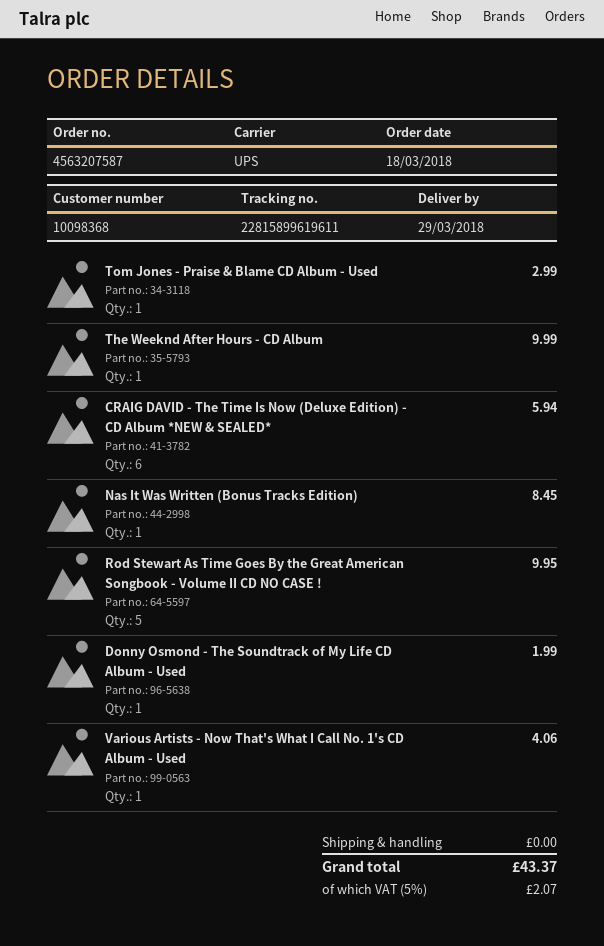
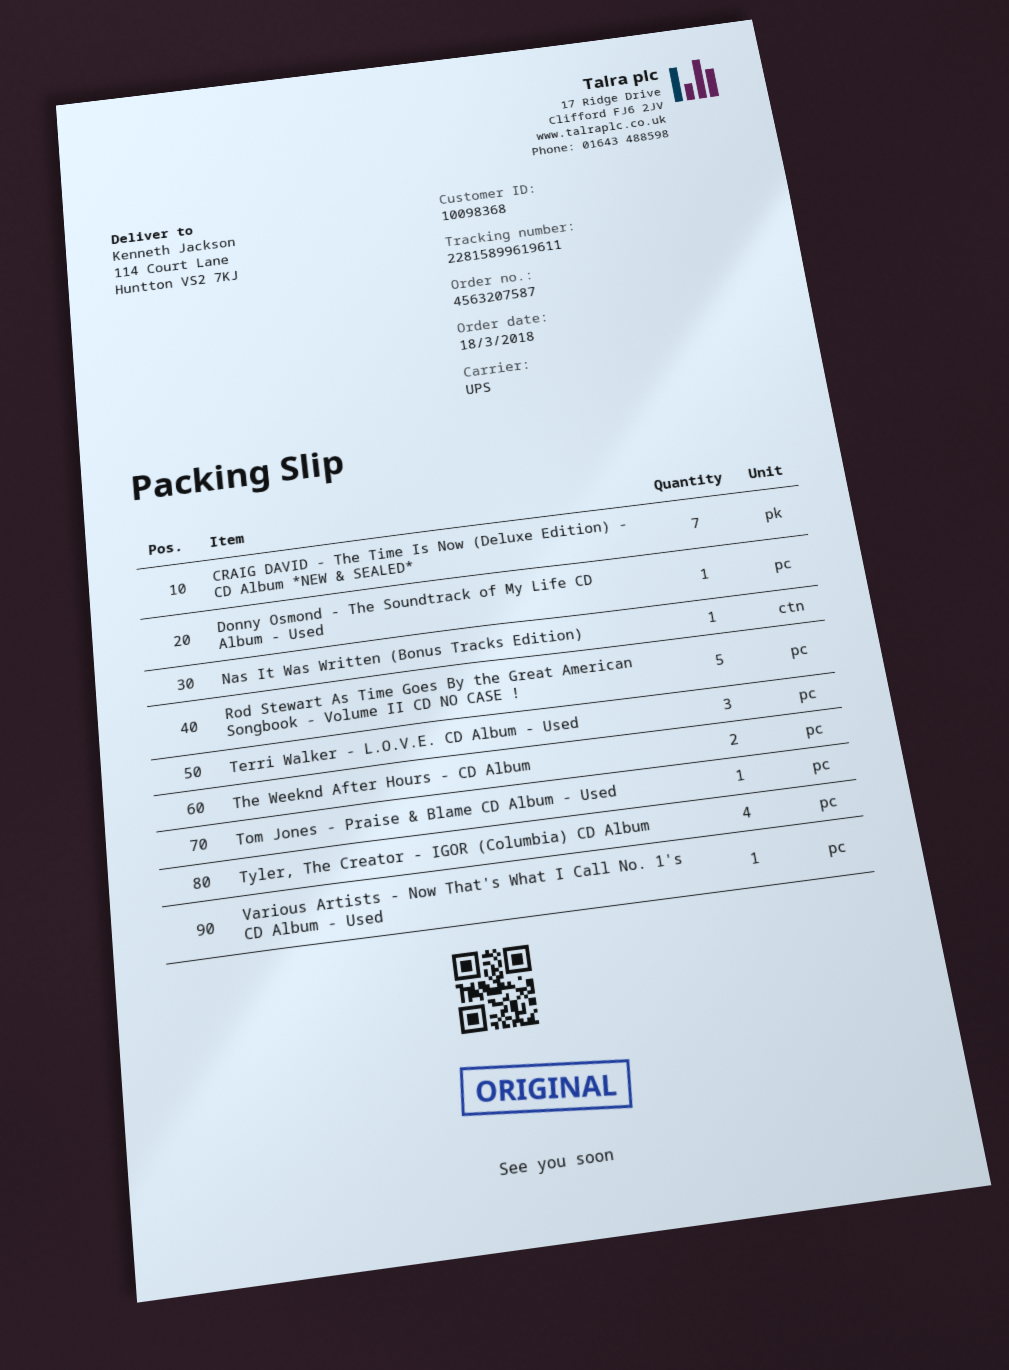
The Weeknd After Hours - CD Album: 1 -> 2
CRAIG DAVID - The Time Is Now (Deluxe Edition) - CD Album *NEW & SEALED*: 6 -> 7
Terri Walker - L.O.V.E. CD Album - Used: none -> 3
Tyler, The Creator - IGOR (Columbia) CD Album: none -> 4

